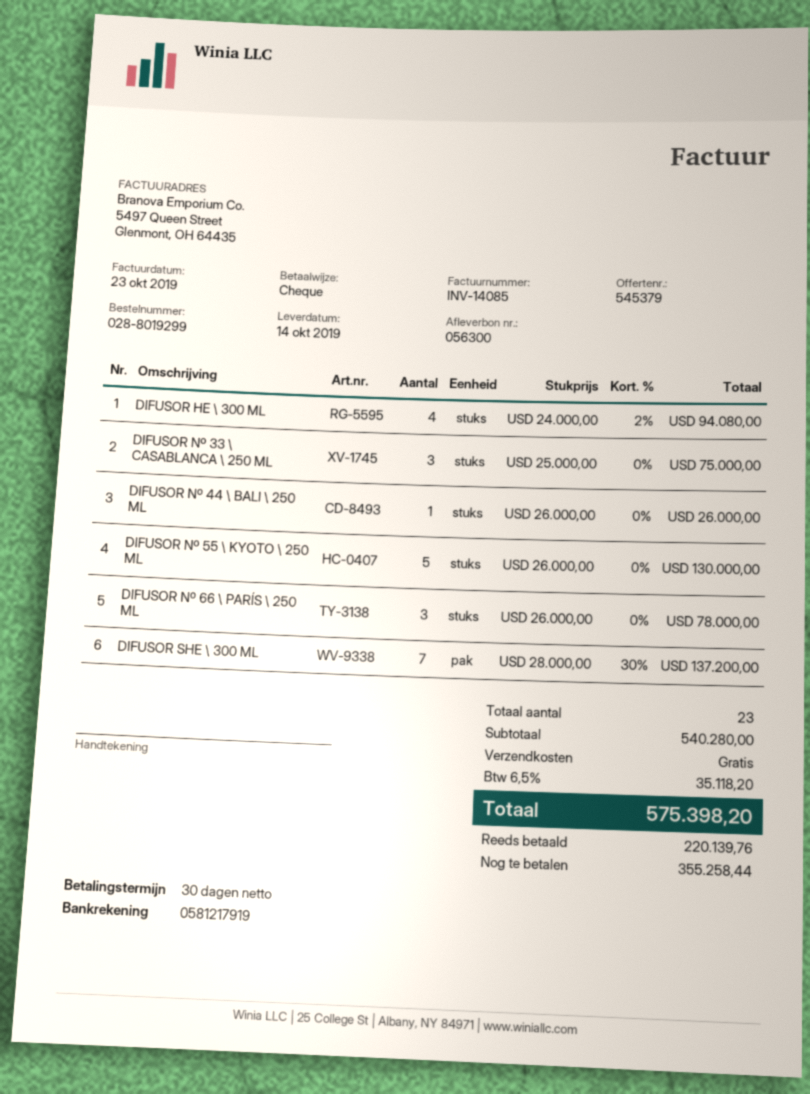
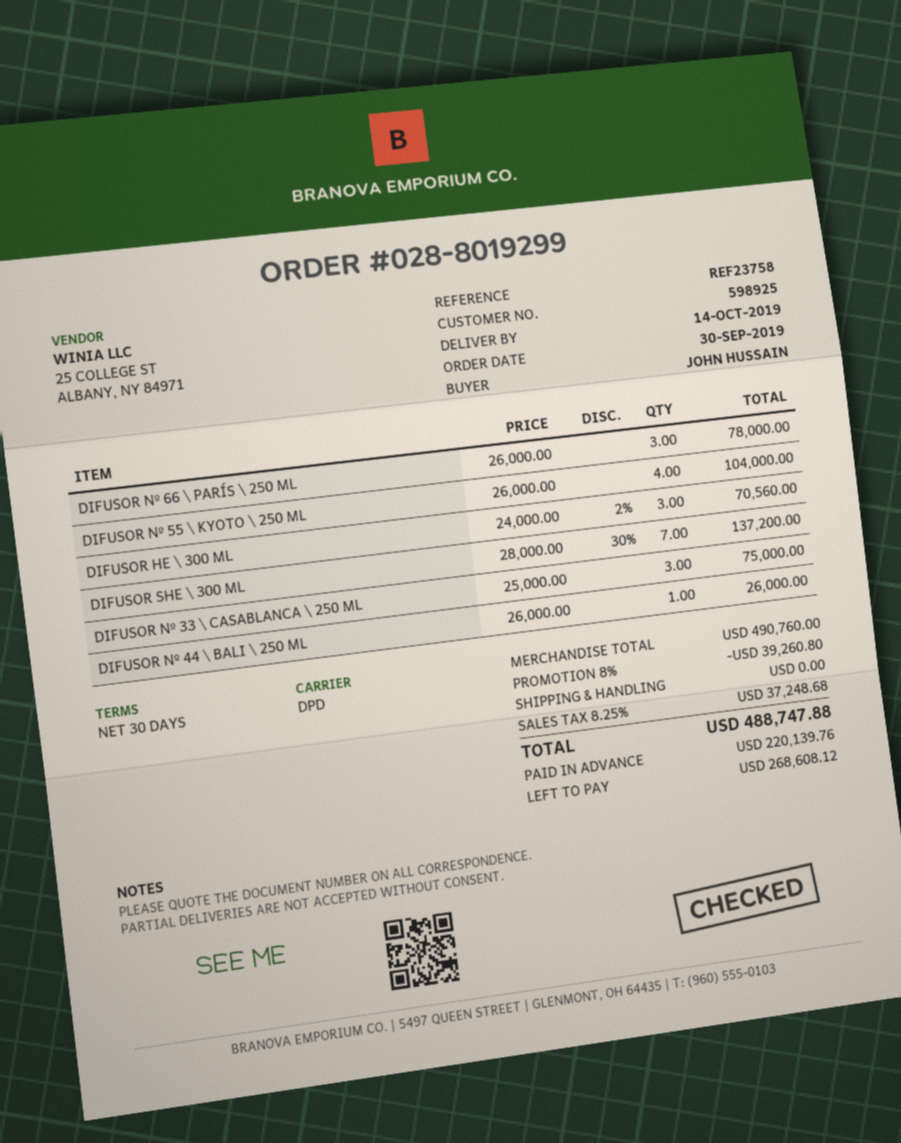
DIFUSOR HE \ 300 ML: 4 x 24000.00 - 2% = 94080.00 -> 3 x 24000.00 - 2% = 70560.00
DIFUSOR Nº 55 \ KYOTO \ 250 ML: 5 x 26000.00 = 130000.00 -> 4 x 26000.00 = 104000.00
subtotal: 540280.00 -> 490760.00
discount: none -> 8% = 39260.80
tax: 6.5% = 35118.20 -> 8.25% = 37248.68
total: 575398.20 -> 488747.88
balance: 355258.44 -> 268608.12

